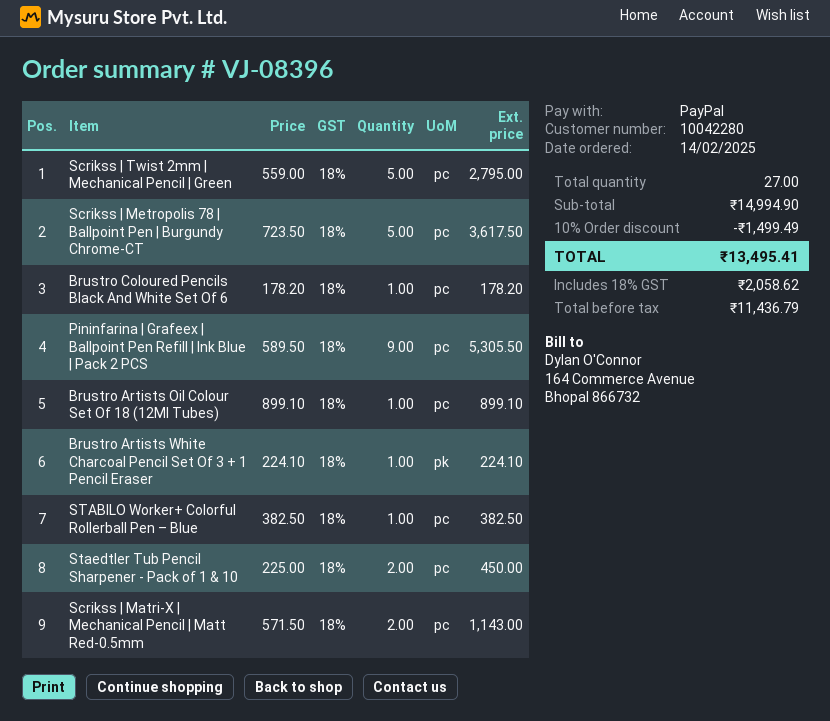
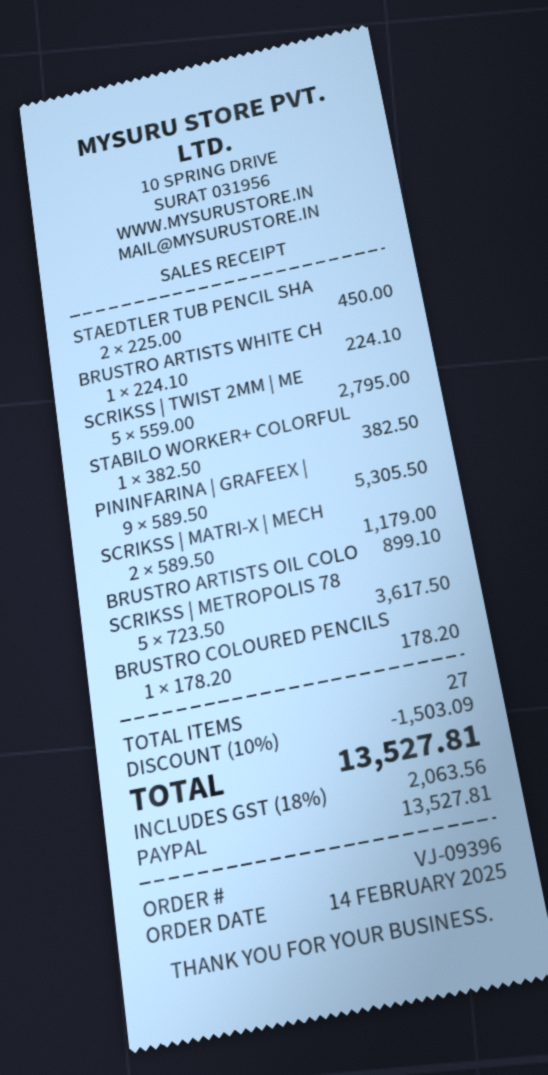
order number: VJ-08396 -> VJ-09396
Scrikss | Matri-X | Mechanical Pencil | Matt Red-0.5mm: 2 x 571.50 = 1143.00 -> 2 x 589.50 = 1179.00
discount: 10% = 1499.49 -> 10% = 1503.09
tax: 18% = 2058.62 -> 18% = 2063.56
total: 13495.41 -> 13527.81

